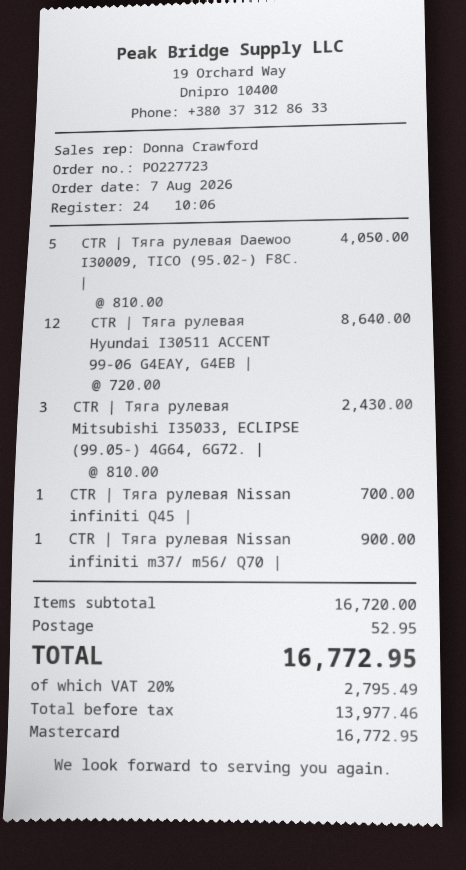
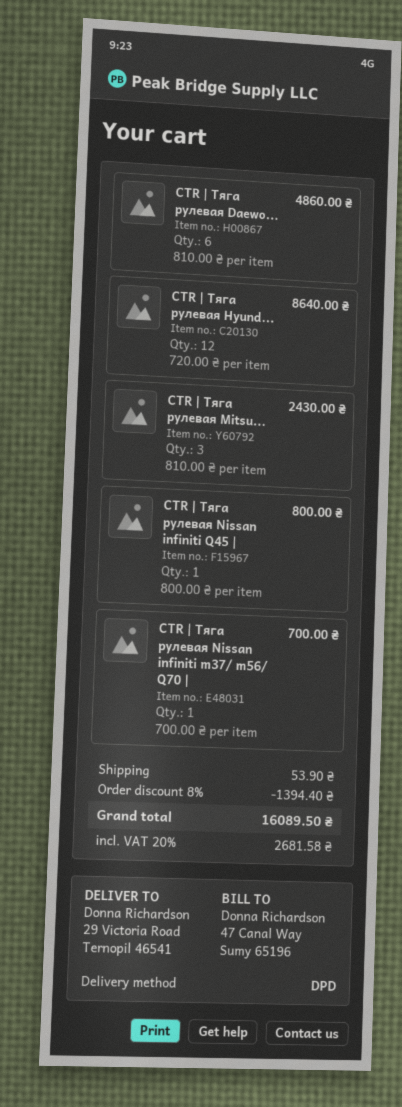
CTR | Тяга рулевая Daewoo I30009, TICO (95.02-) F8C. |: 5 x 810.00 = 4050.00 -> 6 x 810.00 = 4860.00
CTR | Тяга рулевая Nissan infiniti Q45 |: 1 x 700.00 = 700.00 -> 1 x 800.00 = 800.00
CTR | Тяга рулевая Nissan infiniti m37/ m56/ Q70 |: 1 x 900.00 = 900.00 -> 1 x 700.00 = 700.00
discount: none -> 8% = 1394.40
shipping: 52.95 -> 53.90
tax: 20% = 2795.49 -> 20% = 2681.58
total: 16772.95 -> 16089.50

